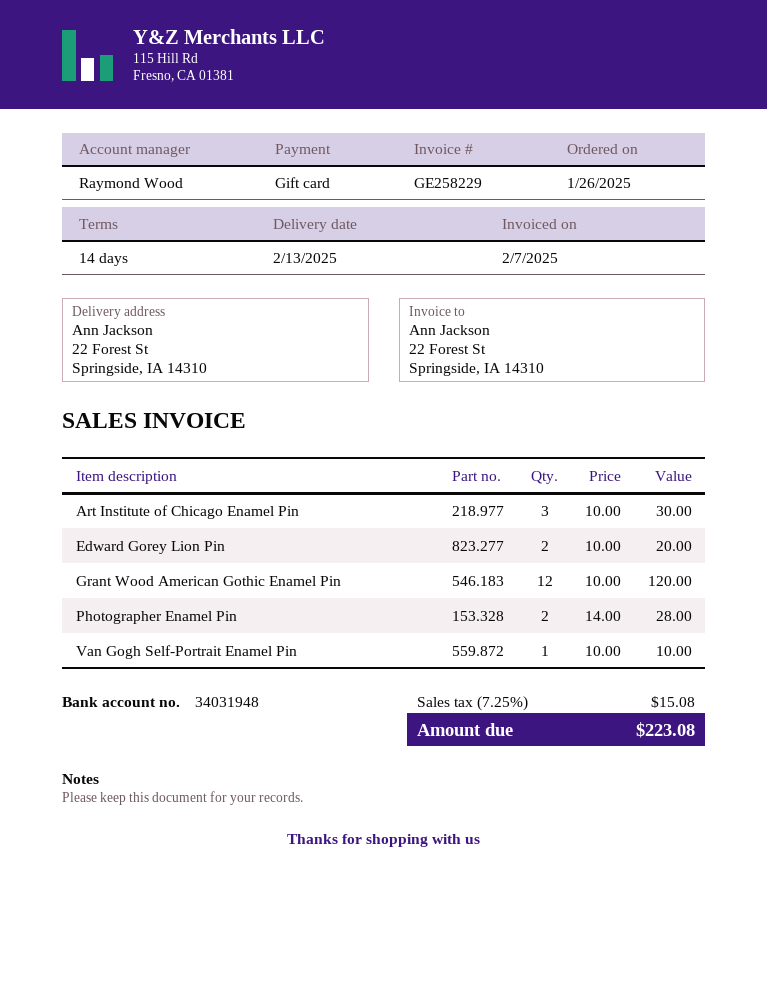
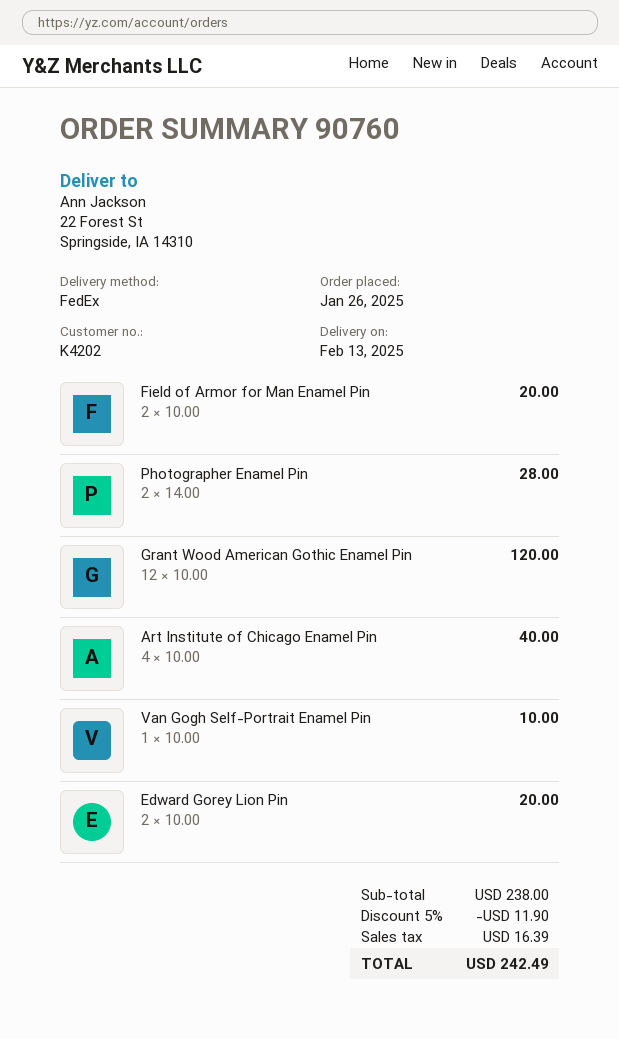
Art Institute of Chicago Enamel Pin: 3 x 10.00 = 30.00 -> 4 x 10.00 = 40.00
Field of Armor for Man Enamel Pin: none -> 2 x 10.00 = 20.00
discount: none -> 5% = 11.90
tax: 15.08 -> 16.39
total: 223.08 -> 242.49

